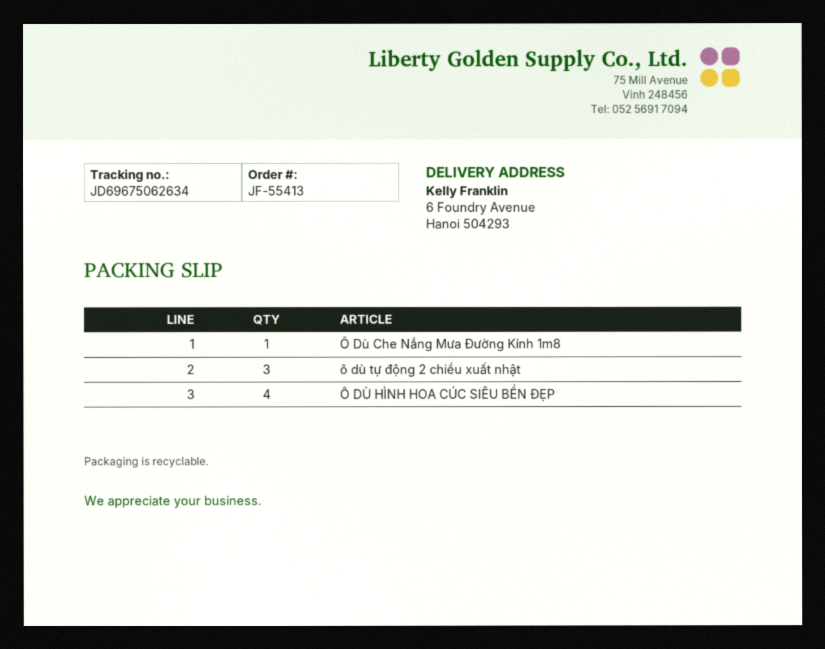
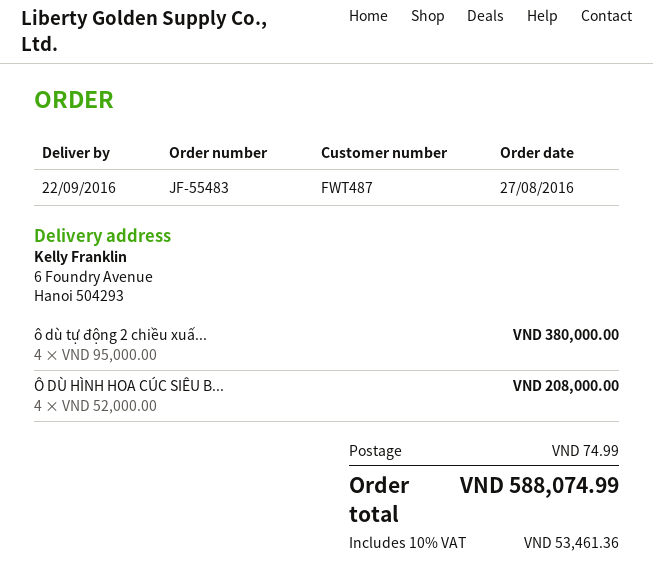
order number: JF-55413 -> JF-55483
Ô Dù Che Nắng Mưa Đường Kính 1m8: 1 -> none
ô dù tự động 2 chiều xuất nhật: 3 -> 4

